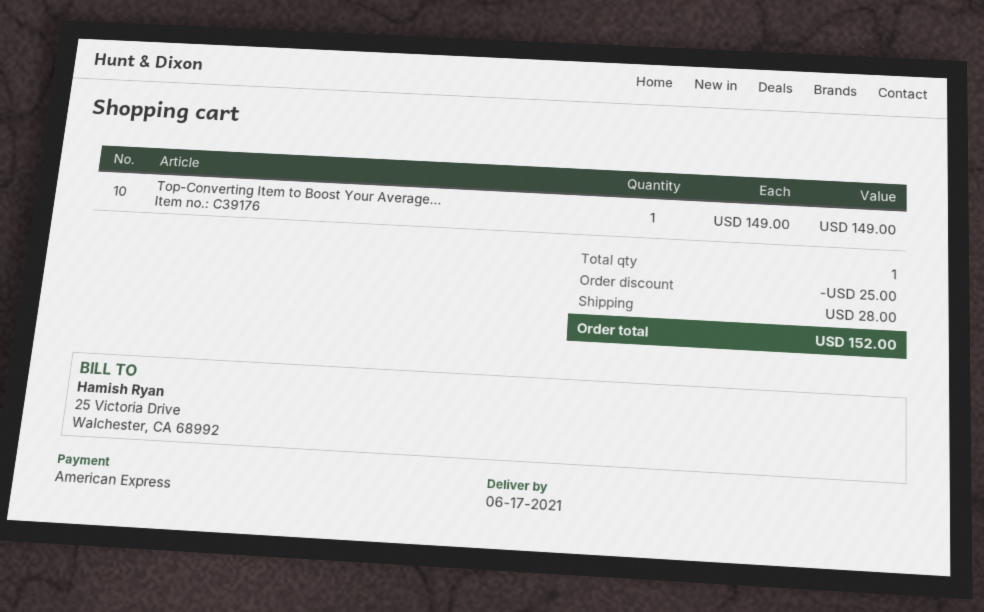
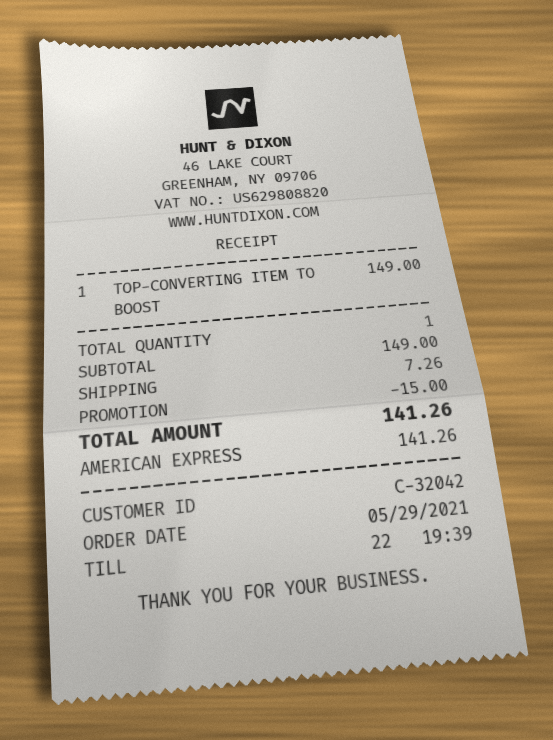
discount: 25.00 -> 15.00
shipping: 28.00 -> 7.26
total: 152.00 -> 141.26

